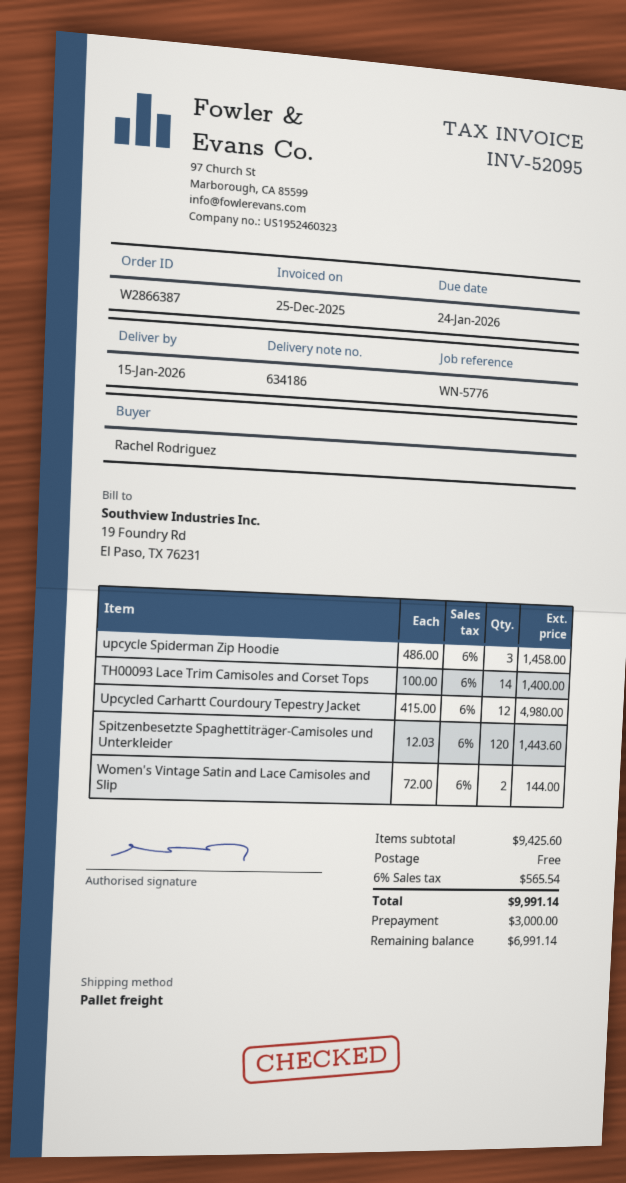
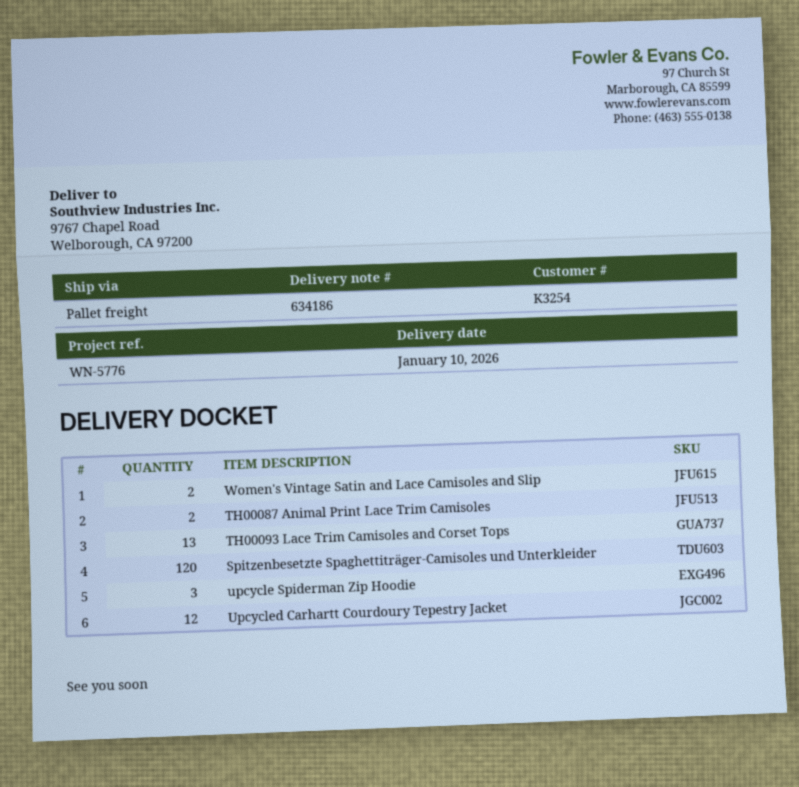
delivery date: 2026-01-15 -> 2026-01-10
TH00093 Lace Trim Camisoles and Corset Tops: 14 -> 13
TH00087 Animal Print Lace Trim Camisoles: none -> 2

